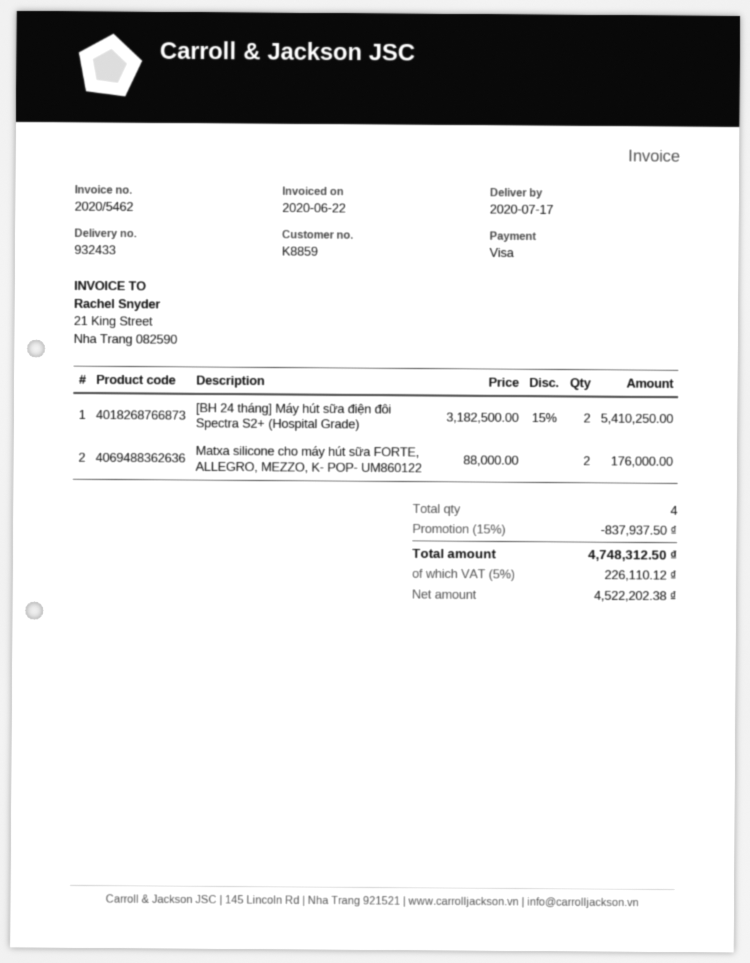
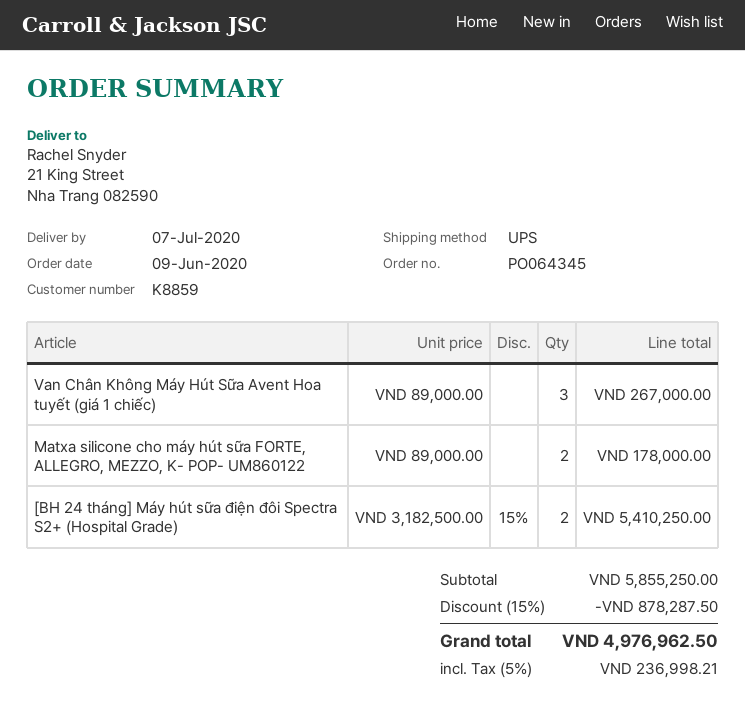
delivery date: 2020-07-17 -> 2020-07-07
Matxa silicone cho máy hút sữa FORTE, ALLEGRO, MEZZO, K- POP- UM860122: 2 x 88000.00 = 176000.00 -> 2 x 89000.00 = 178000.00
Van Chân Không Máy Hút Sữa Avent Hoa tuyết (giá 1 chiếc): none -> 3 x 89000.00 = 267000.00
discount: 15% = 837937.50 -> 15% = 878287.50
tax: 5% = 226110.12 -> 5% = 236998.21
total: 4748312.50 -> 4976962.50

